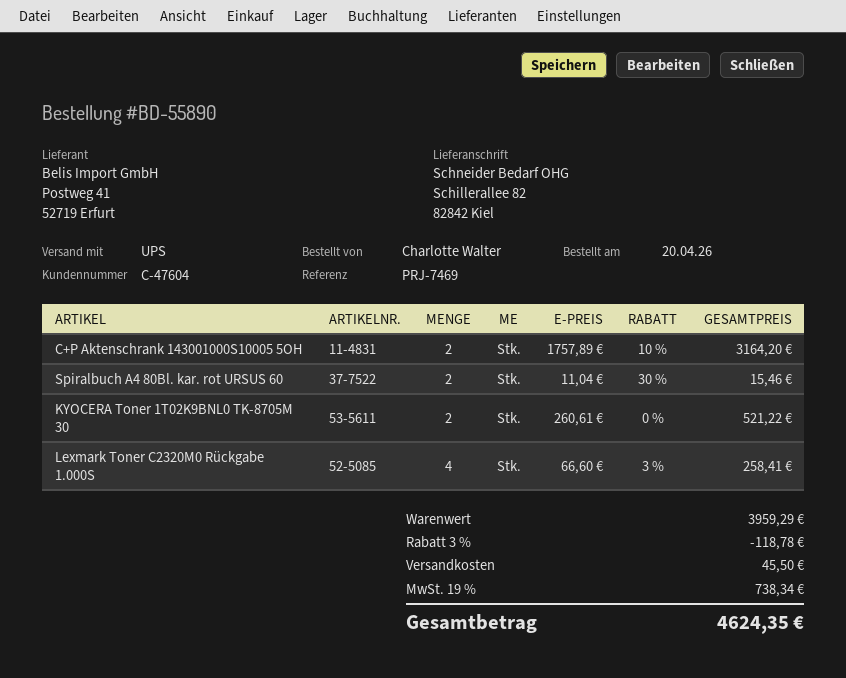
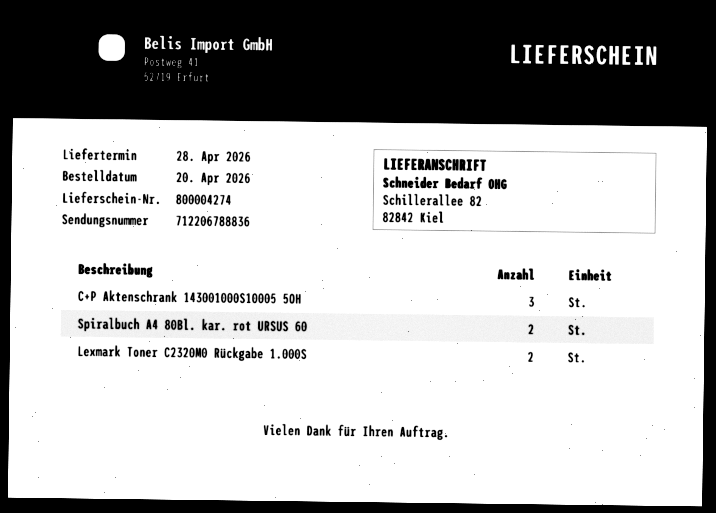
C+P Aktenschrank 143001000S10005 5OH: 2 -> 3
KYOCERA Toner 1T02K9BNL0 TK-8705M 30: 2 -> none
Lexmark Toner C2320M0 Rückgabe 1.000S: 4 -> 2

